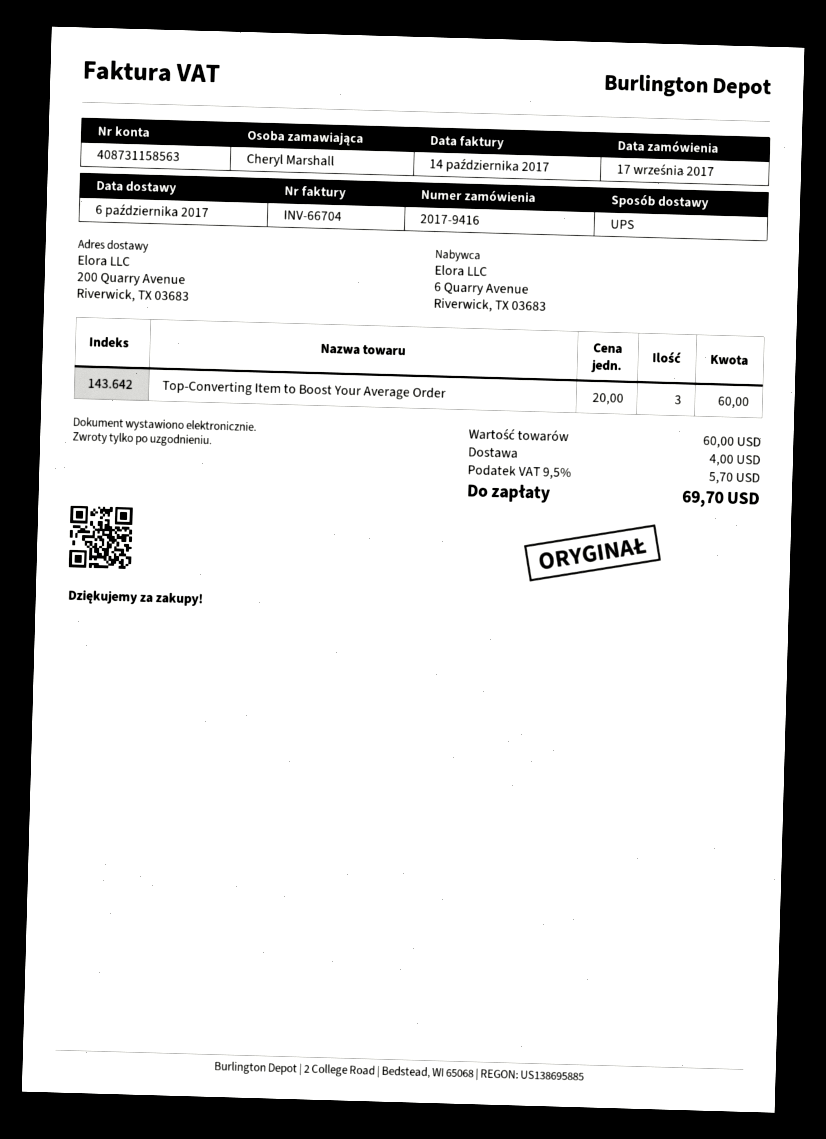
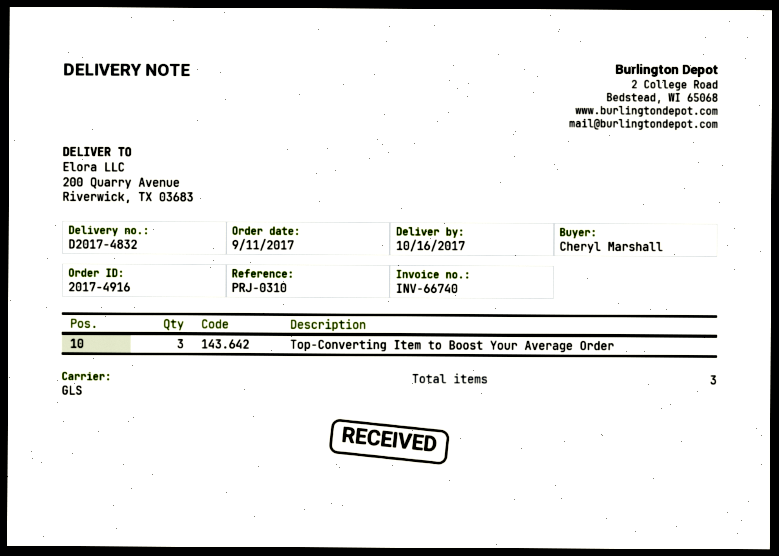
order number: 2017-9416 -> 2017-4916
order date: 2017-09-17 -> 2017-09-11
delivery date: 2017-10-06 -> 2017-10-16
invoice number: INV-66704 -> INV-66740
shipping method: UPS -> GLS

